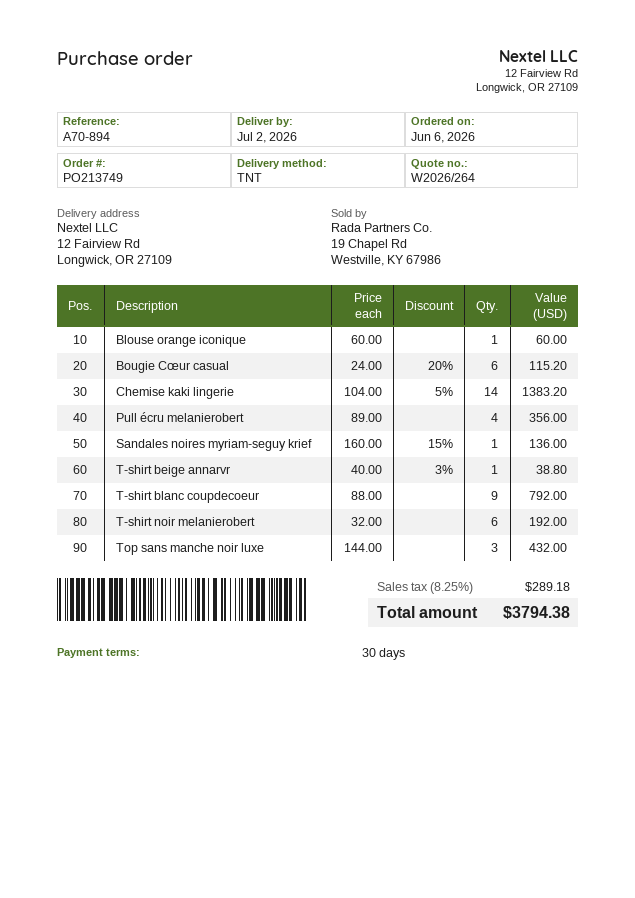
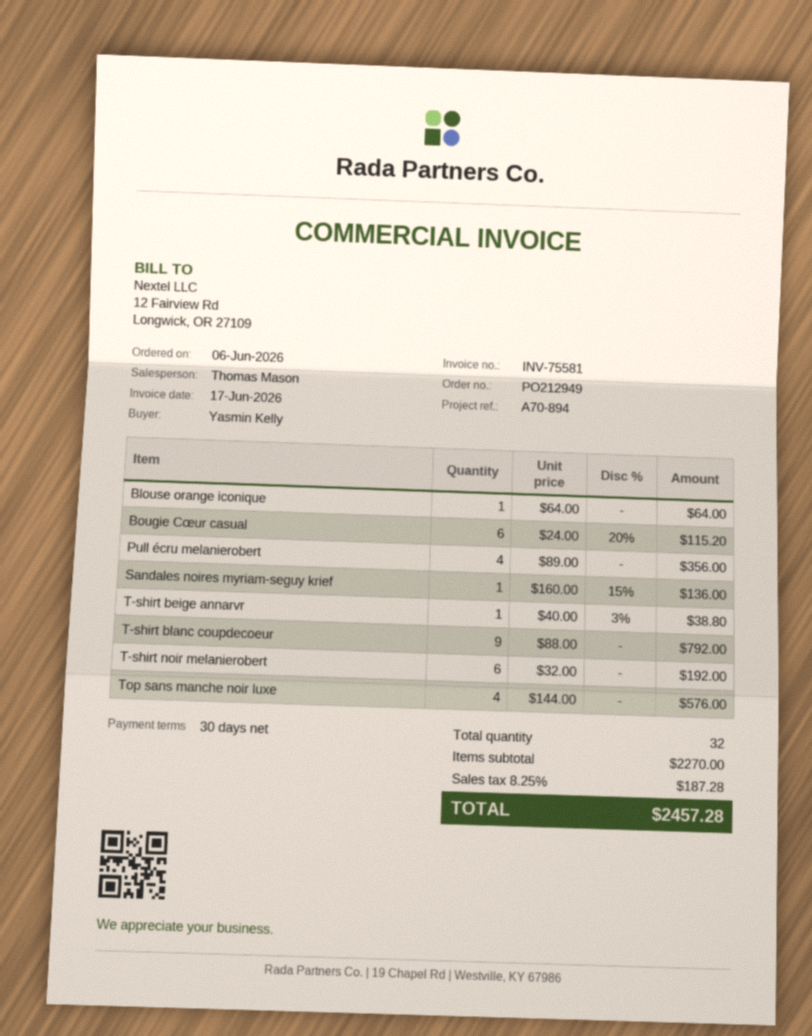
order number: PO213749 -> PO212949
Blouse orange iconique: 1 x 60.00 = 60.00 -> 1 x 64.00 = 64.00
Chemise kaki lingerie: 14 x 104.00 - 5% = 1383.20 -> none
Top sans manche noir luxe: 3 x 144.00 = 432.00 -> 4 x 144.00 = 576.00
tax: 8.25% = 289.18 -> 8.25% = 187.28
total: 3794.38 -> 2457.28

